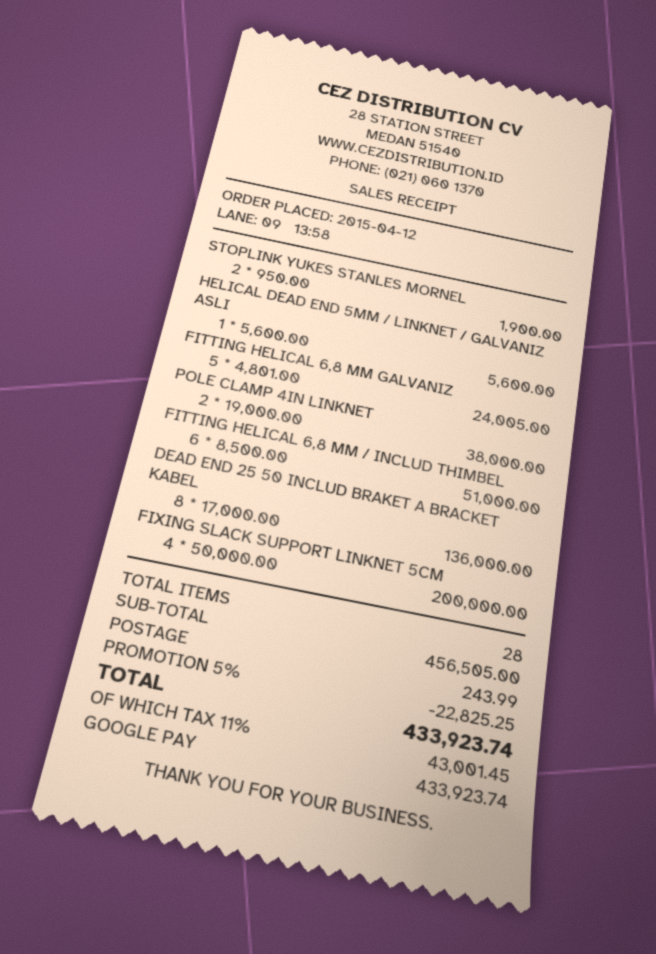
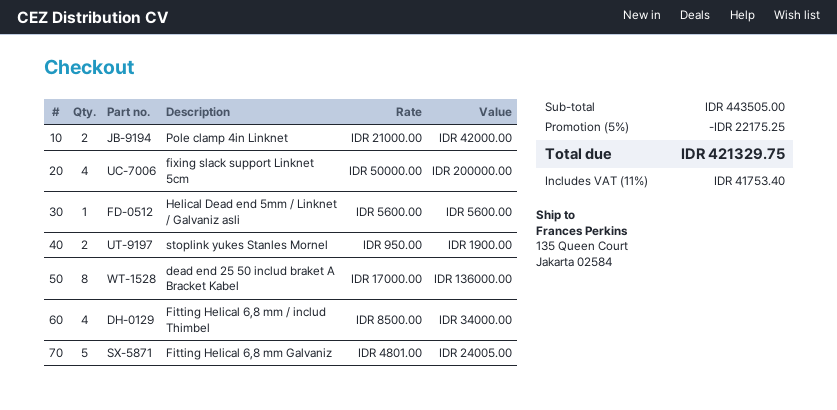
POLE CLAMP 4IN LINKNET: 2 x 19000.00 = 38000.00 -> 2 x 21000.00 = 42000.00
FITTING HELICAL 6,8 MM / INCLUD THIMBEL: 6 x 8500.00 = 51000.00 -> 4 x 8500.00 = 34000.00
subtotal: 456505.00 -> 443505.00
discount: 5% = 22825.25 -> 5% = 22175.25
shipping: 243.99 -> none
tax: 11% = 43001.45 -> 11% = 41753.40
total: 433923.74 -> 421329.75

